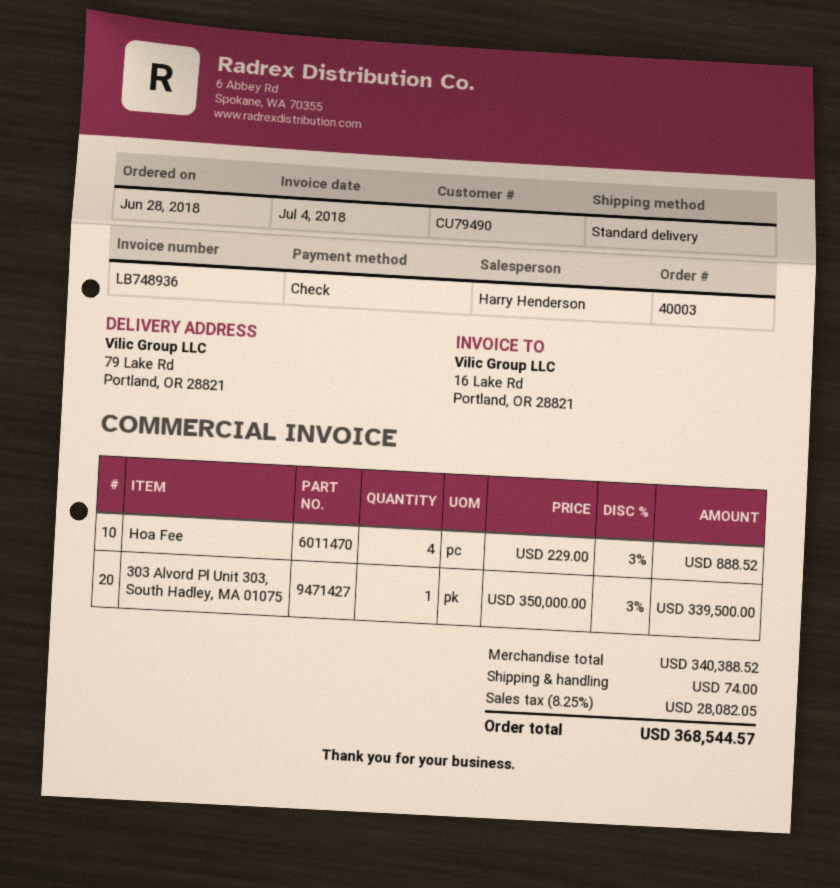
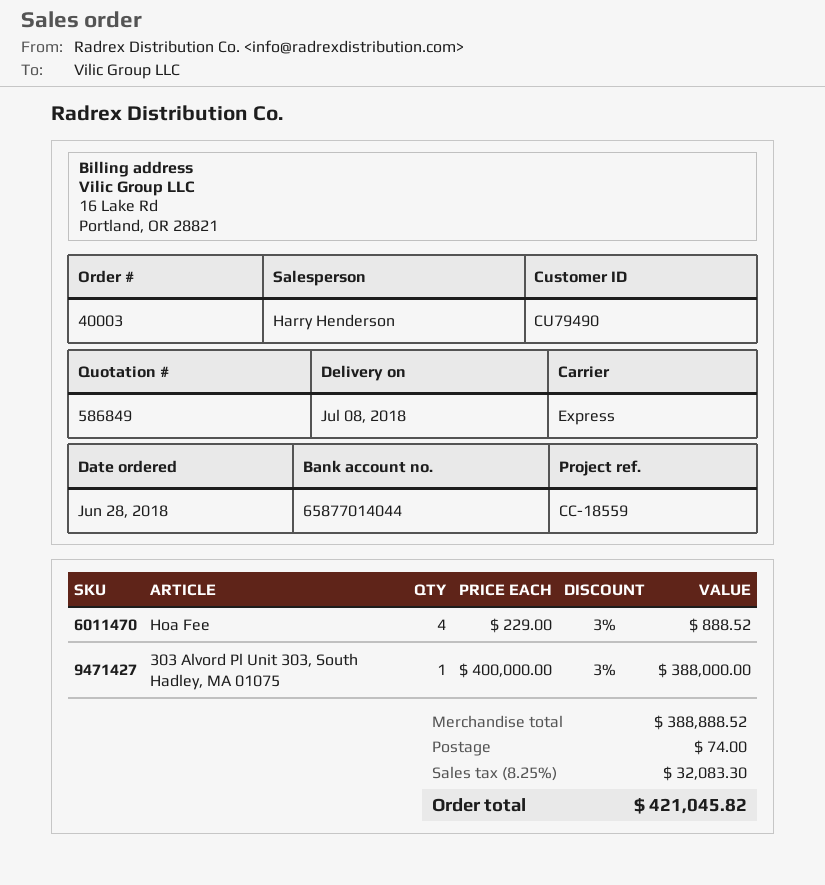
shipping method: standard -> express
303 Alvord Pl Unit 303, South Hadley, MA 01075: 1 x 350000.00 - 3% = 339500.00 -> 1 x 400000.00 - 3% = 388000.00
subtotal: 340388.52 -> 388888.52
tax: 8.25% = 28082.05 -> 8.25% = 32083.30
total: 368544.57 -> 421045.82

